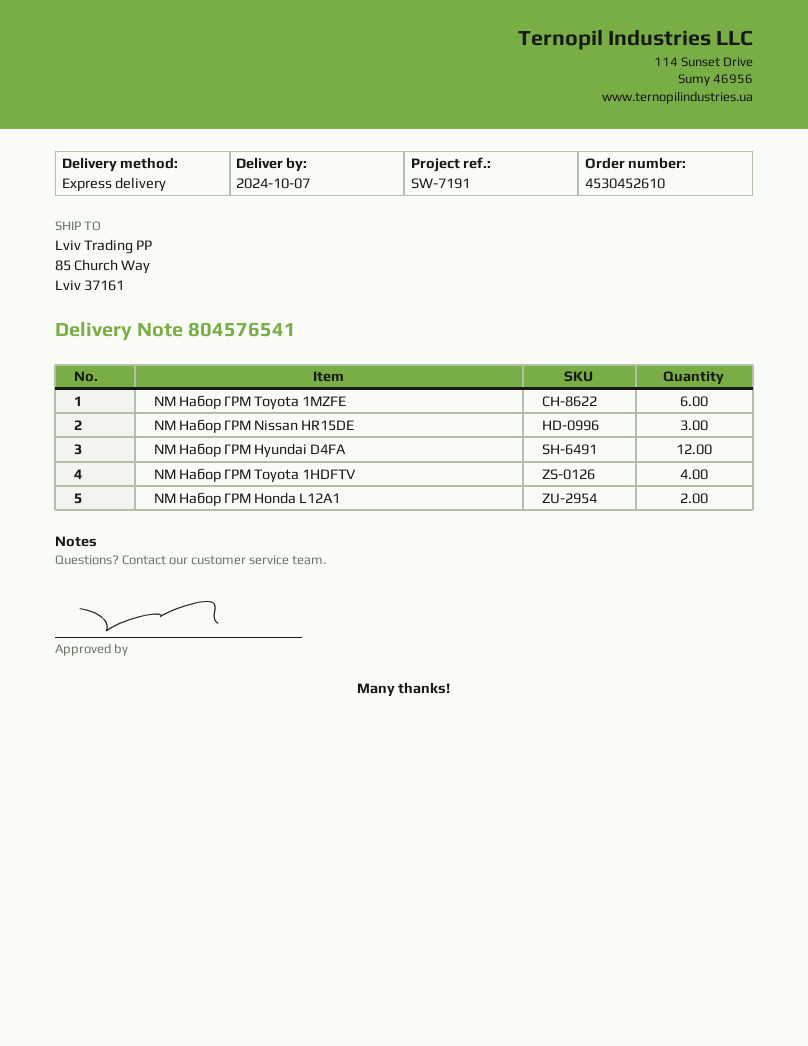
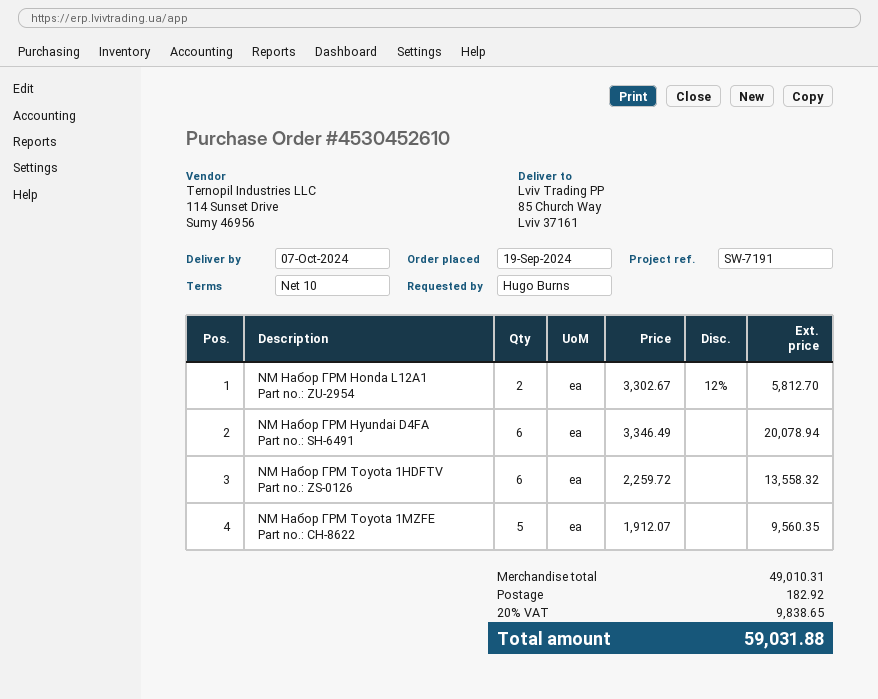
NM Набор ГРМ Toyota 1MZFE: 6 -> 5
NM Набор ГРМ Nissan HR15DE: 3 -> none
NM Набор ГРМ Hyundai D4FA: 12 -> 6
NM Набор ГРМ Toyota 1HDFTV: 4 -> 6

